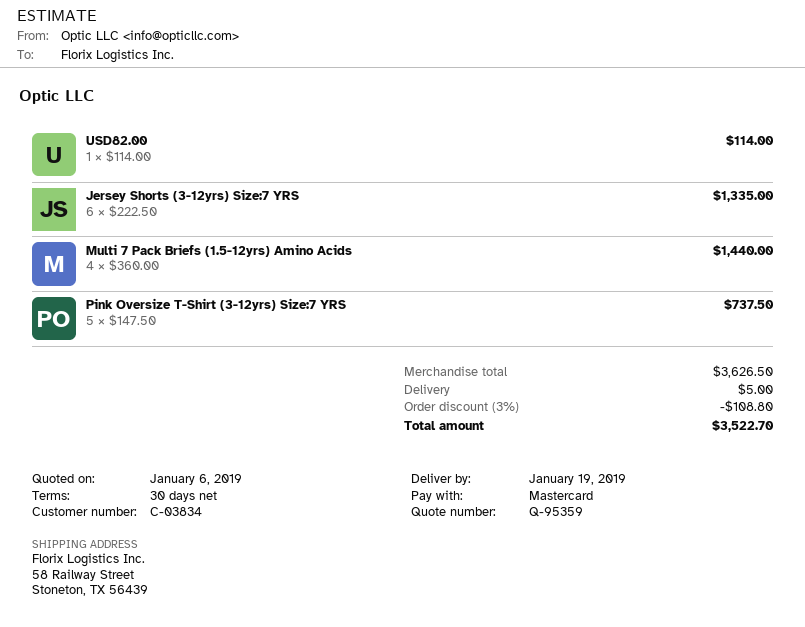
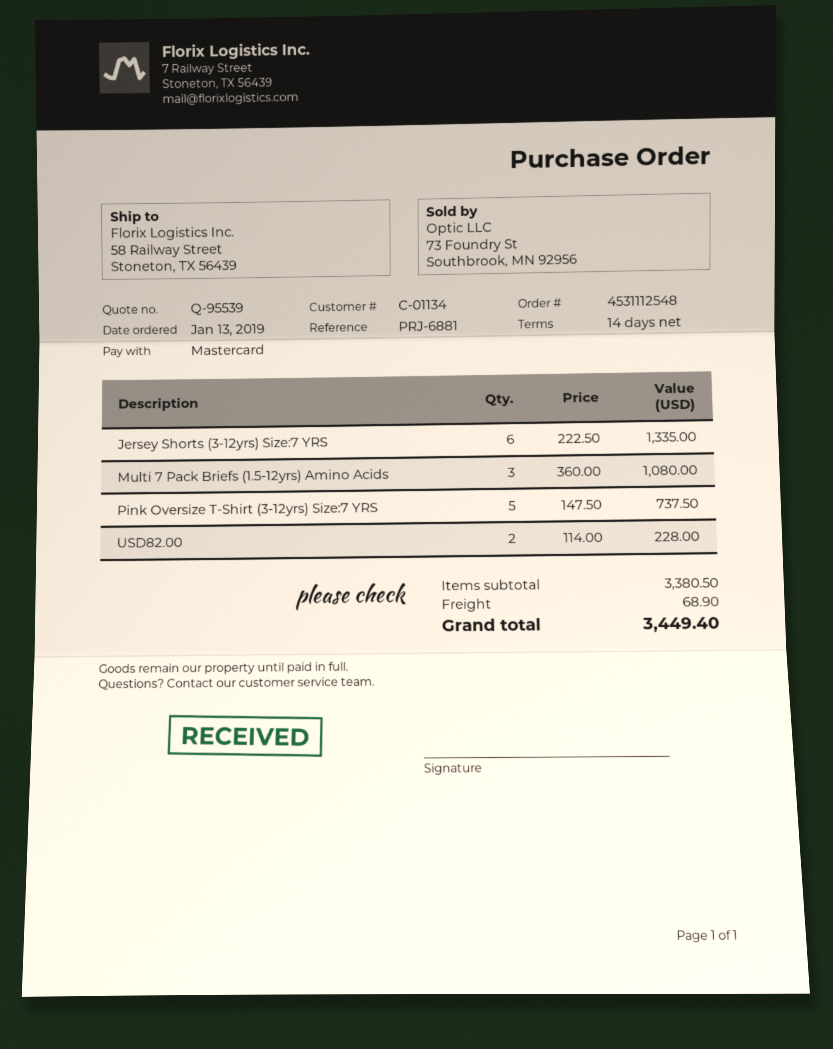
quote number: Q-95359 -> Q-95539
payment terms: 30 days -> 14 days
customer number: C-03834 -> C-01134
USD82.00: 1 x 114.00 = 114.00 -> 2 x 114.00 = 228.00
Multi 7 Pack Briefs (1.5-12yrs) Amino Acids: 4 x 360.00 = 1440.00 -> 3 x 360.00 = 1080.00
subtotal: 3626.50 -> 3380.50
discount: 3% = 108.80 -> none
shipping: 5.00 -> 68.90
total: 3522.70 -> 3449.40

